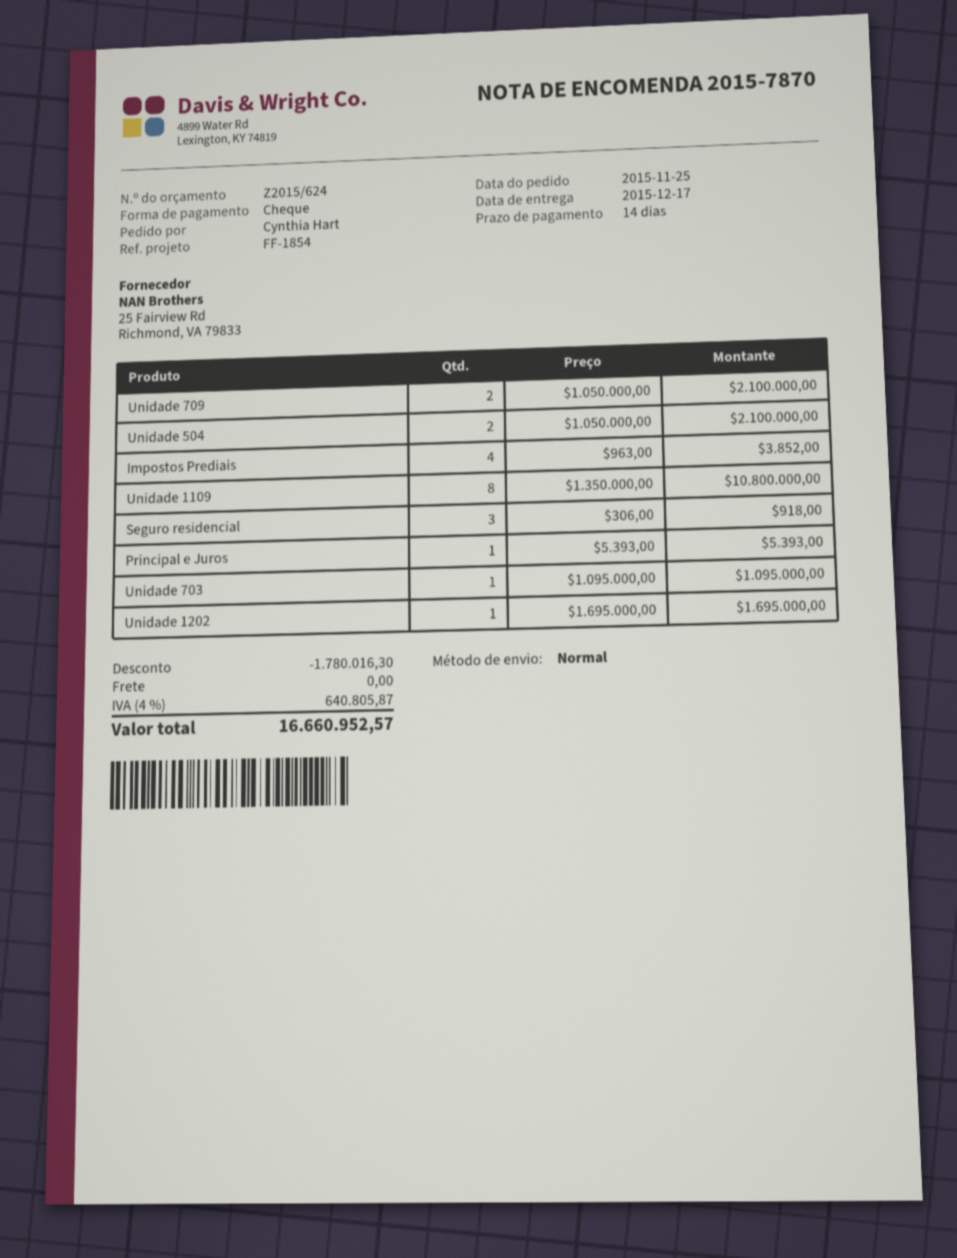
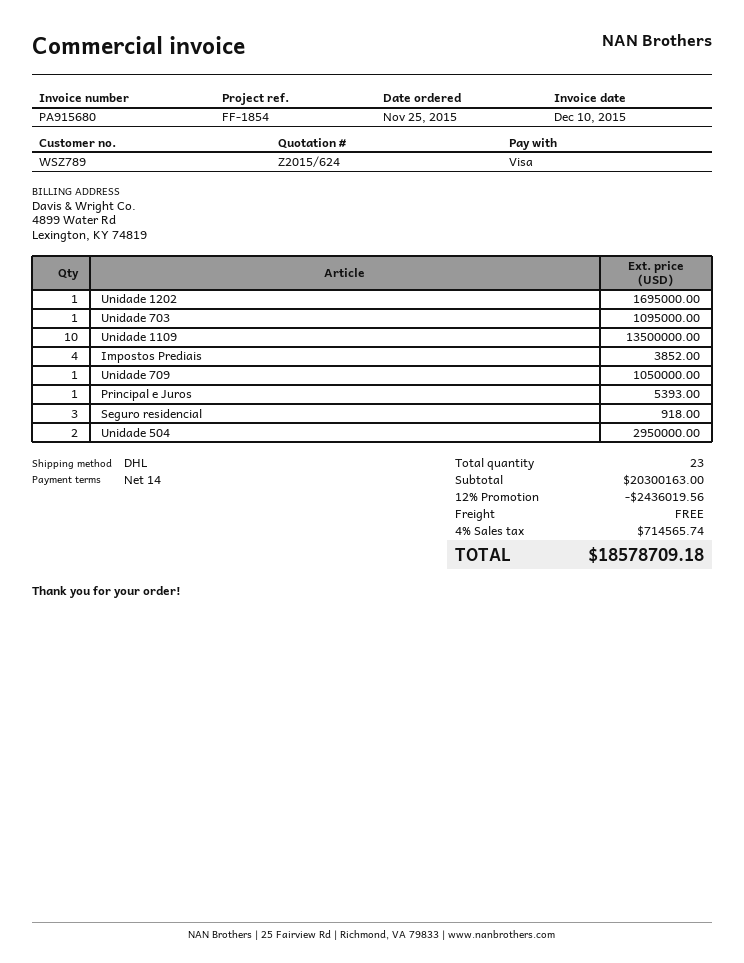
payment method: cheque -> Visa
shipping method: standard -> DHL
Unidade 709: 2 for 2100000.00 -> 1 for 1050000.00
Unidade 504: 2 for 2100000.00 -> 2 for 2950000.00
Unidade 1109: 8 for 10800000.00 -> 10 for 13500000.00
discount: 1780016.30 -> 2436019.56
tax: 4% = 640805.87 -> 4% = 714565.74
total: 16660952.57 -> 18578709.18

